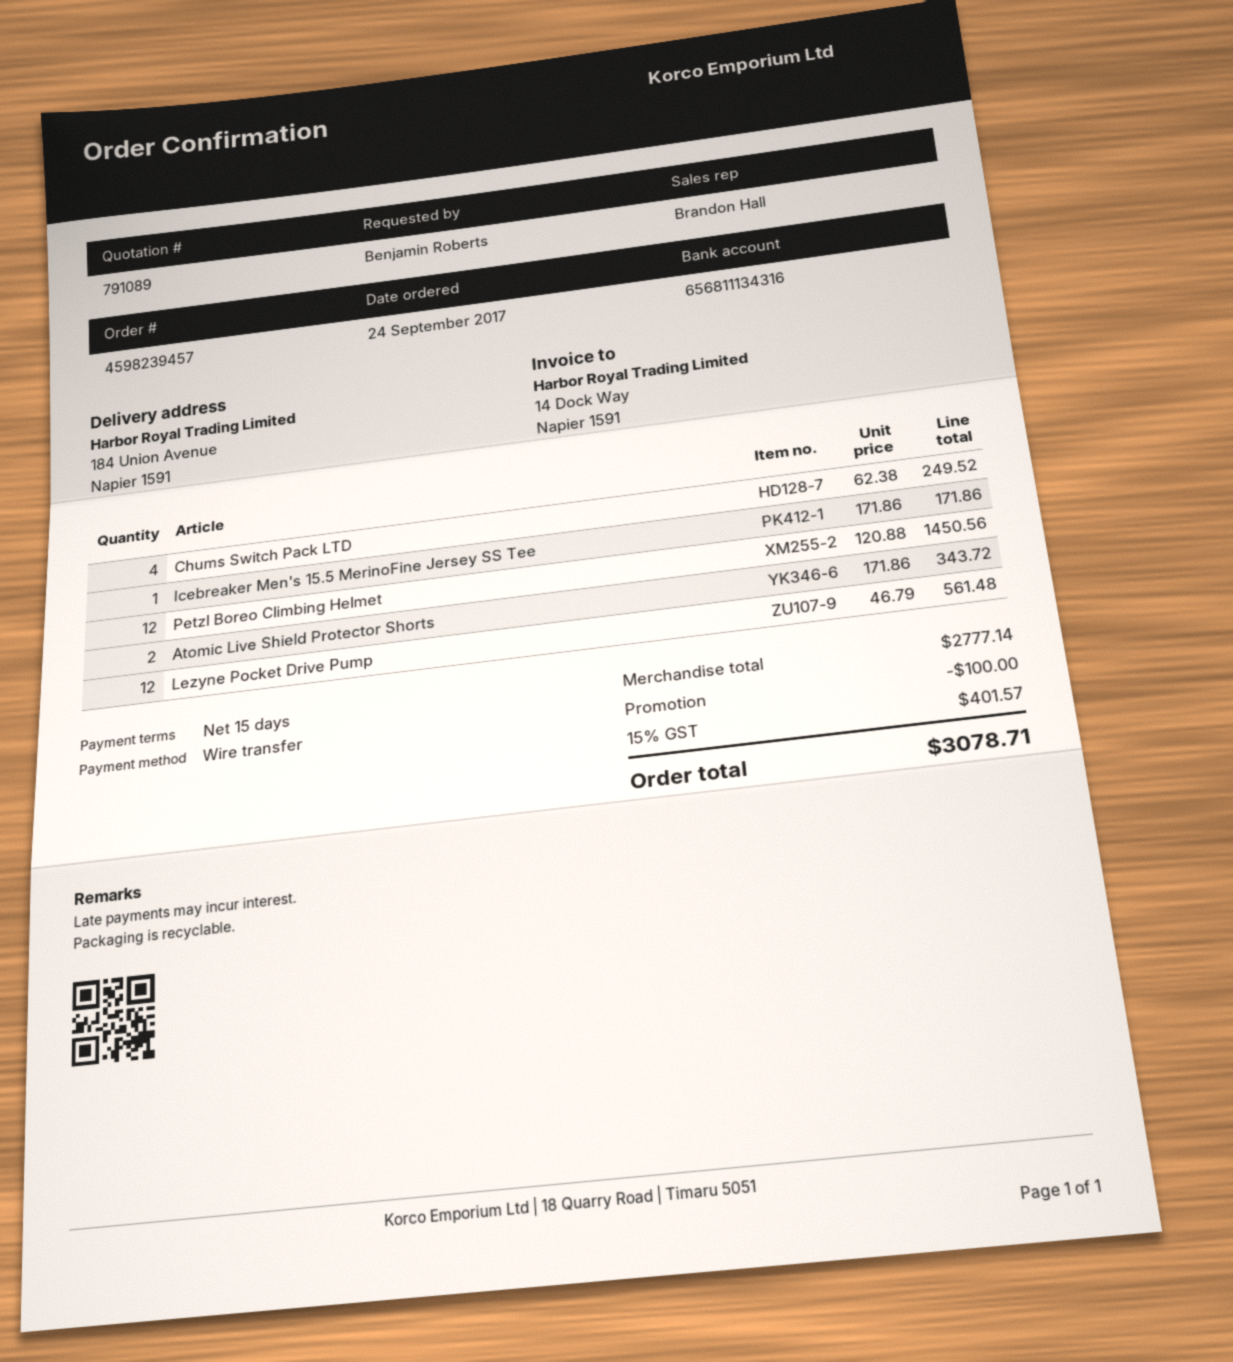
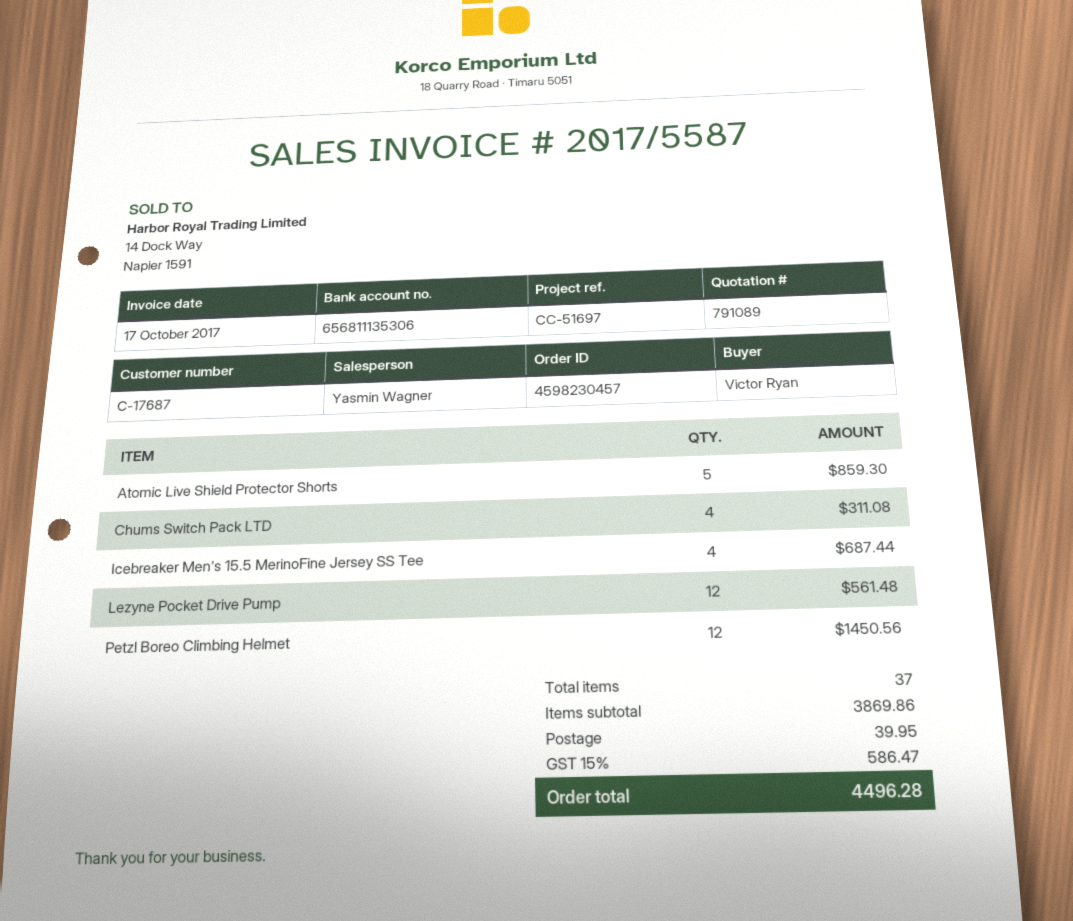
order number: 4598239457 -> 4598230457
ordered by: Benjamin Roberts -> Victor Ryan
sales rep: Brandon Hall -> Yasmin Wagner
bank account: 656811134316 -> 656811135306
Chums Switch Pack LTD: 4 for 249.52 -> 4 for 311.08
Icebreaker Men's 15.5 MerinoFine Jersey SS Tee: 1 for 171.86 -> 4 for 687.44
Atomic Live Shield Protector Shorts: 2 for 343.72 -> 5 for 859.30
subtotal: 2777.14 -> 3869.86
discount: 100.00 -> none
shipping: none -> 39.95
tax: 15% = 401.57 -> 15% = 586.47
total: 3078.71 -> 4496.28

